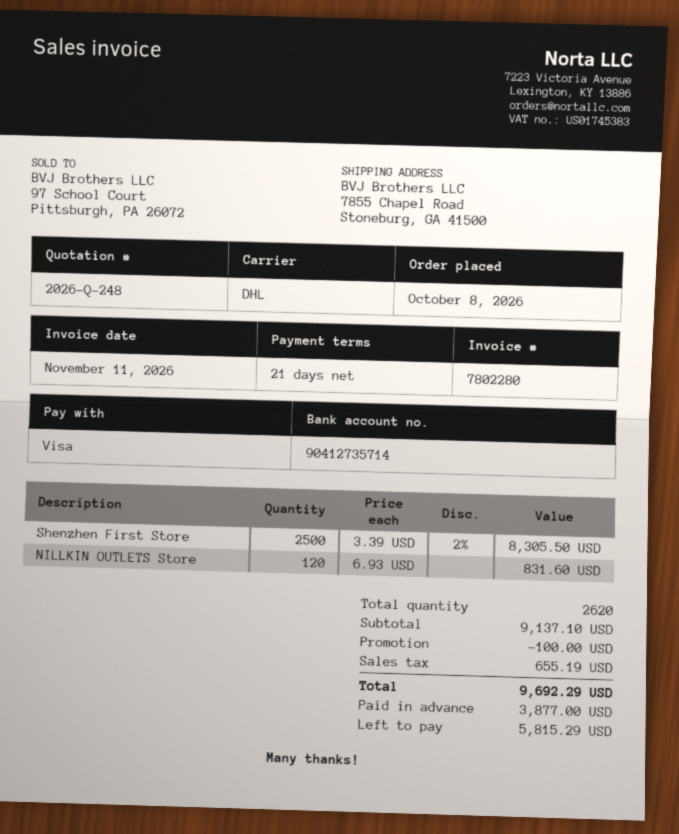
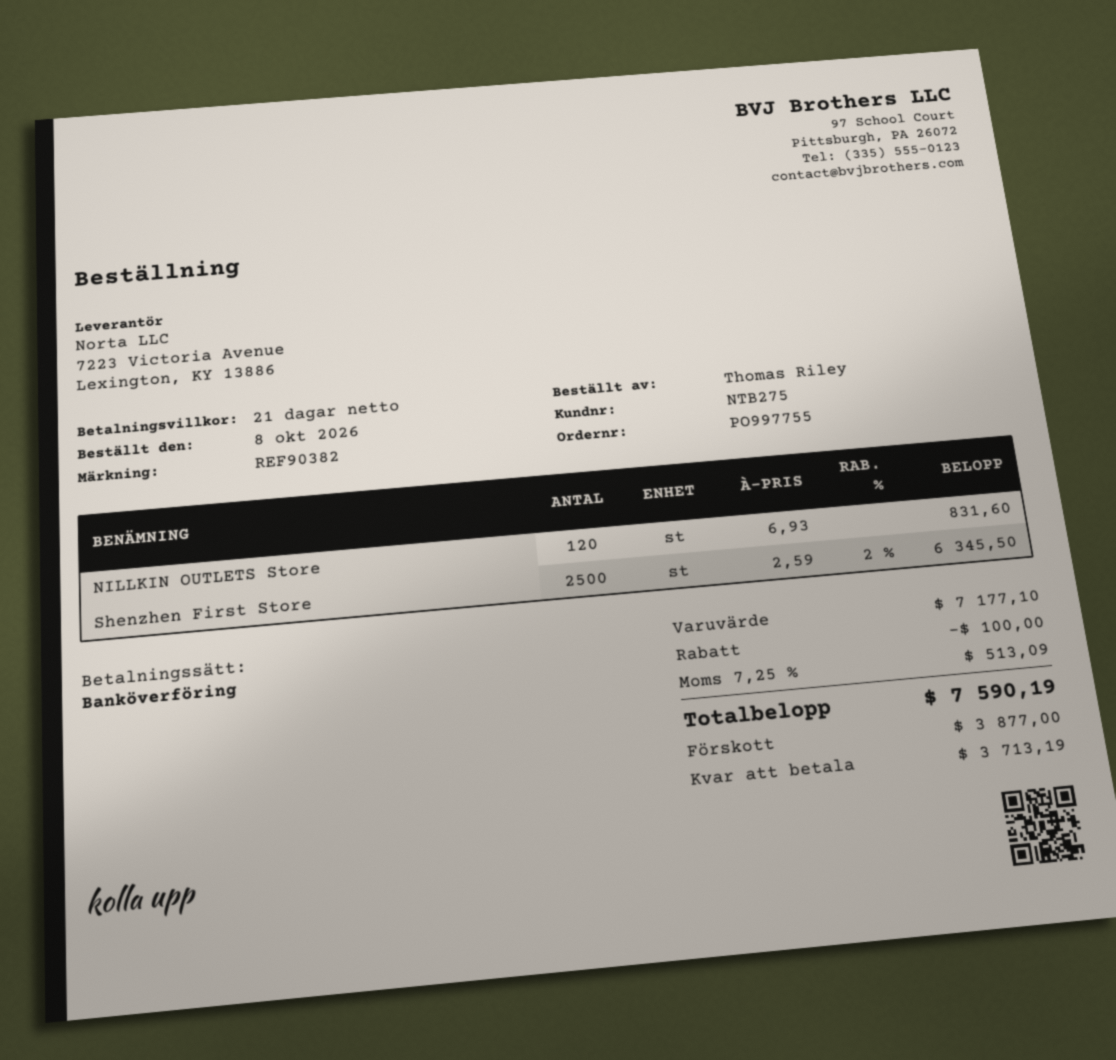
payment method: Visa -> bank transfer
Shenzhen First Store: 2500 x 3.39 - 2% = 8305.50 -> 2500 x 2.59 - 2% = 6345.50
subtotal: 9137.10 -> 7177.10
tax: 655.19 -> 513.09
total: 9692.29 -> 7590.19
balance: 5815.29 -> 3713.19

